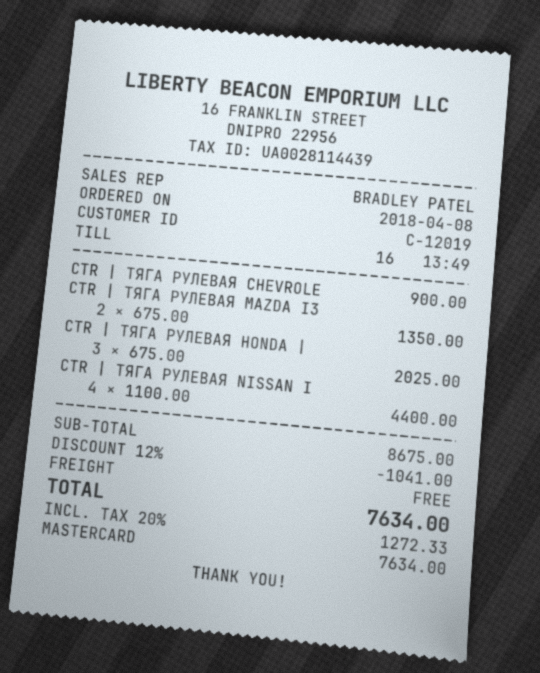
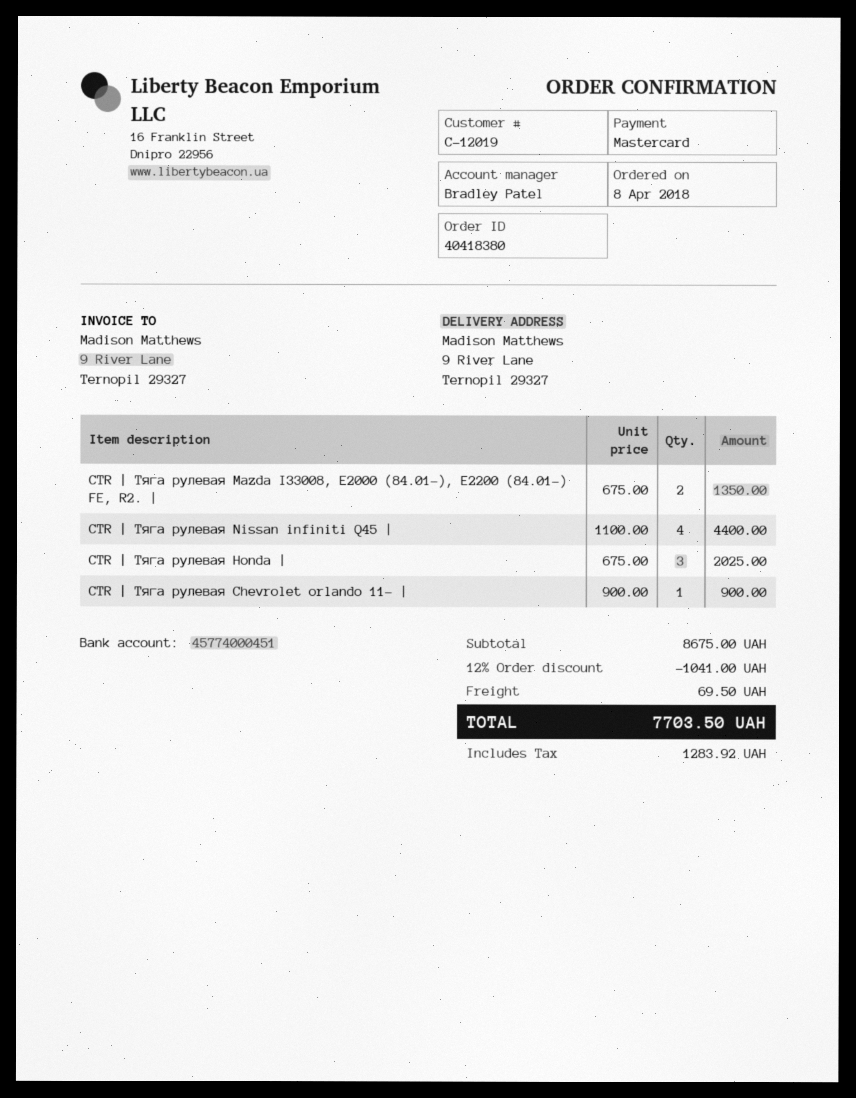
shipping: 0.00 -> 69.50
tax: 1272.33 -> 1283.92
total: 7634.00 -> 7703.50

